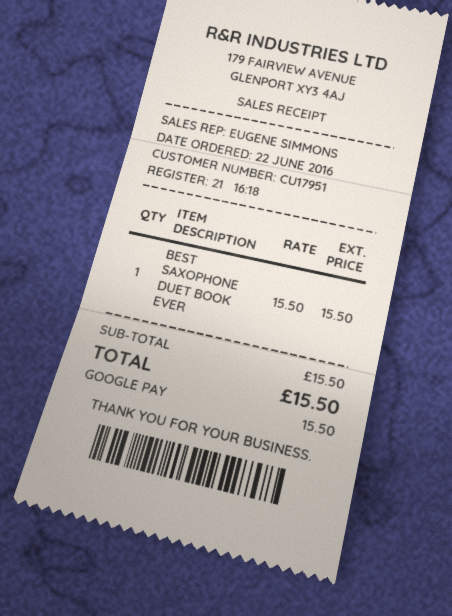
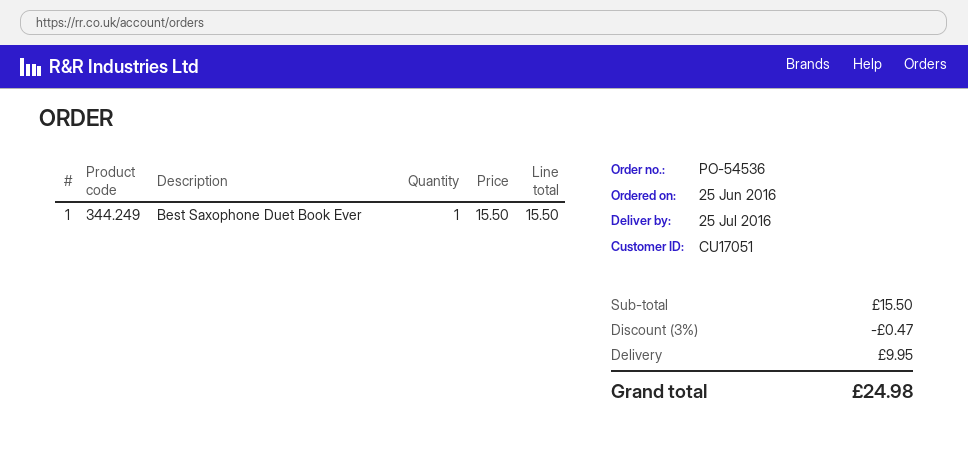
order date: 2016-06-22 -> 2016-06-25
customer number: CU17951 -> CU17051
discount: none -> 3% = 0.47
shipping: none -> 9.95
total: 15.50 -> 24.98

